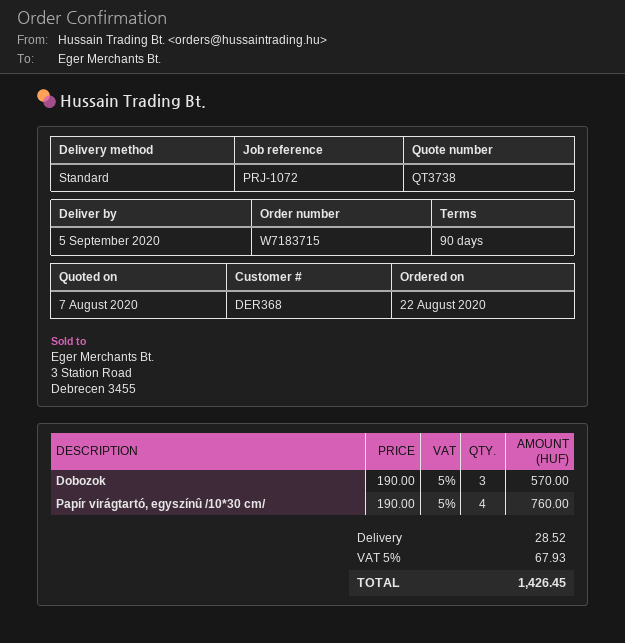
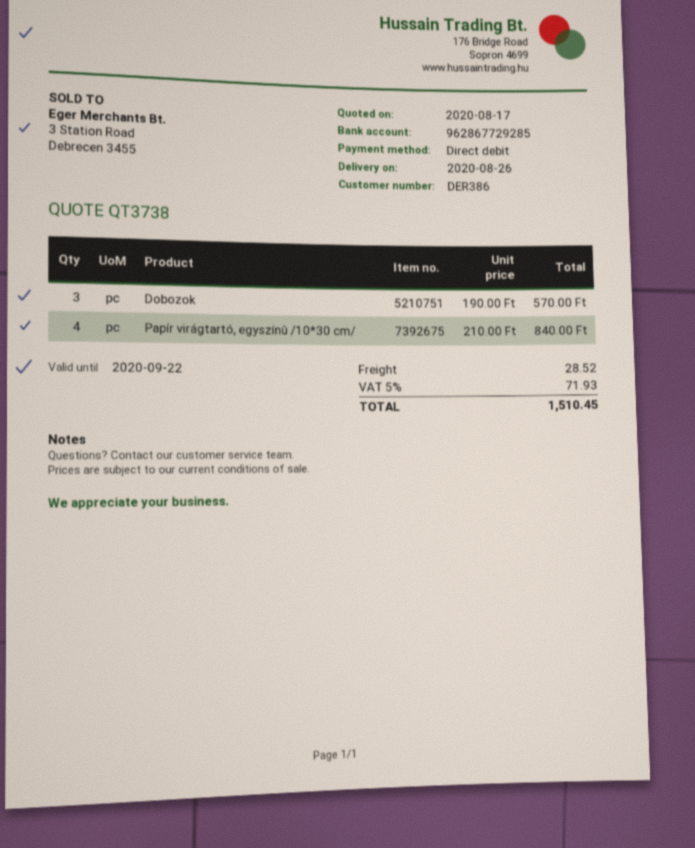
quote date: 2020-08-07 -> 2020-08-17
delivery date: 2020-09-05 -> 2020-08-26
customer number: DER368 -> DER386
Papír virágtartó, egyszínû /10*30 cm/: 4 x 190.00 = 760.00 -> 4 x 210.00 = 840.00
tax: 5% = 67.93 -> 5% = 71.93
total: 1426.45 -> 1510.45

